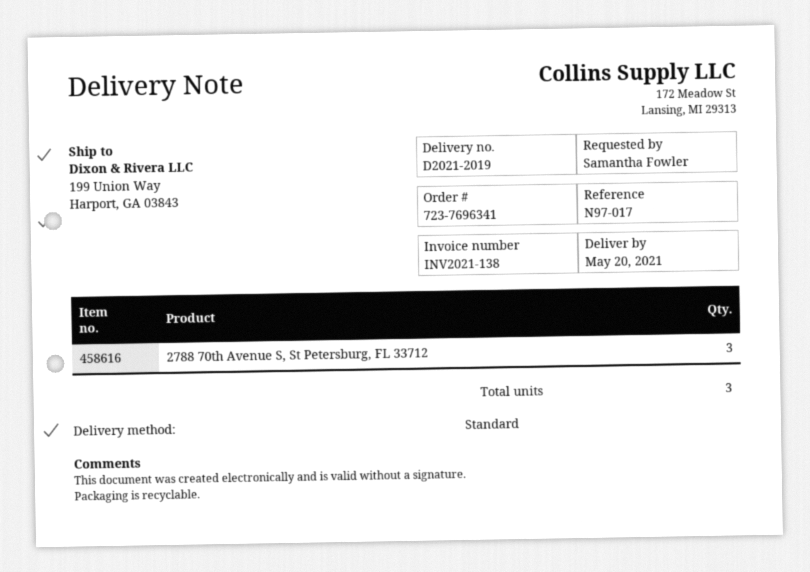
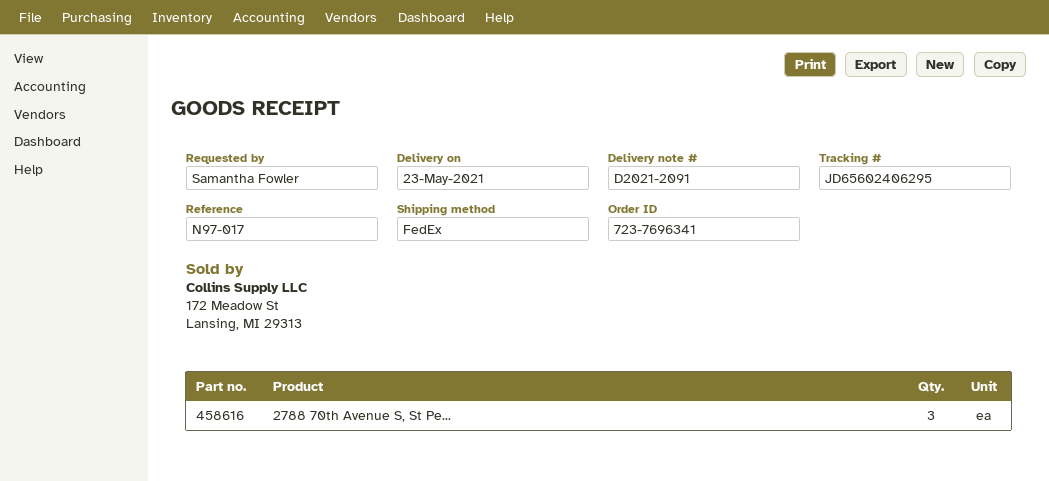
delivery note number: D2021-2019 -> D2021-2091
delivery date: 2021-05-20 -> 2021-05-23
shipping method: standard -> FedEx

